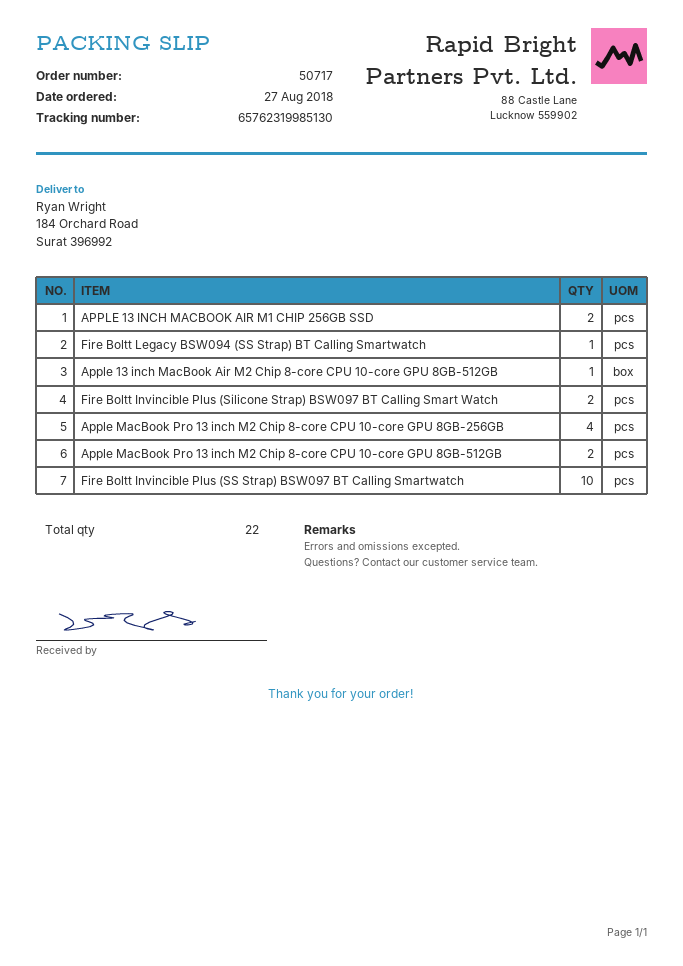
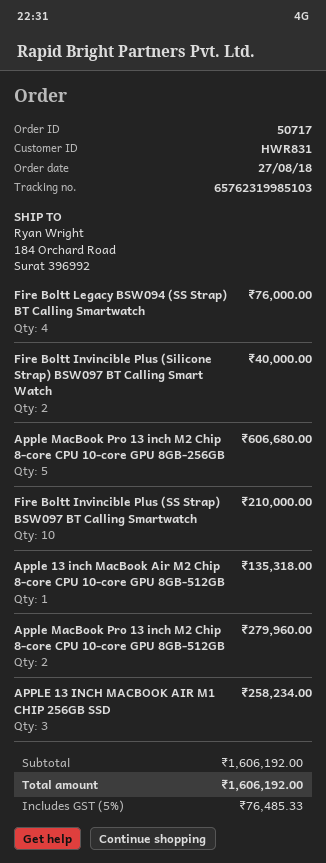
tracking number: 65762319985130 -> 65762319985103
APPLE 13 INCH MACBOOK AIR M1 CHIP 256GB SSD: 2 -> 3
Fire Boltt Legacy BSW094 (SS Strap) BT Calling Smartwatch: 1 -> 4
Apple MacBook Pro 13 inch M2 Chip 8-core CPU 10-core GPU 8GB-256GB: 4 -> 5

